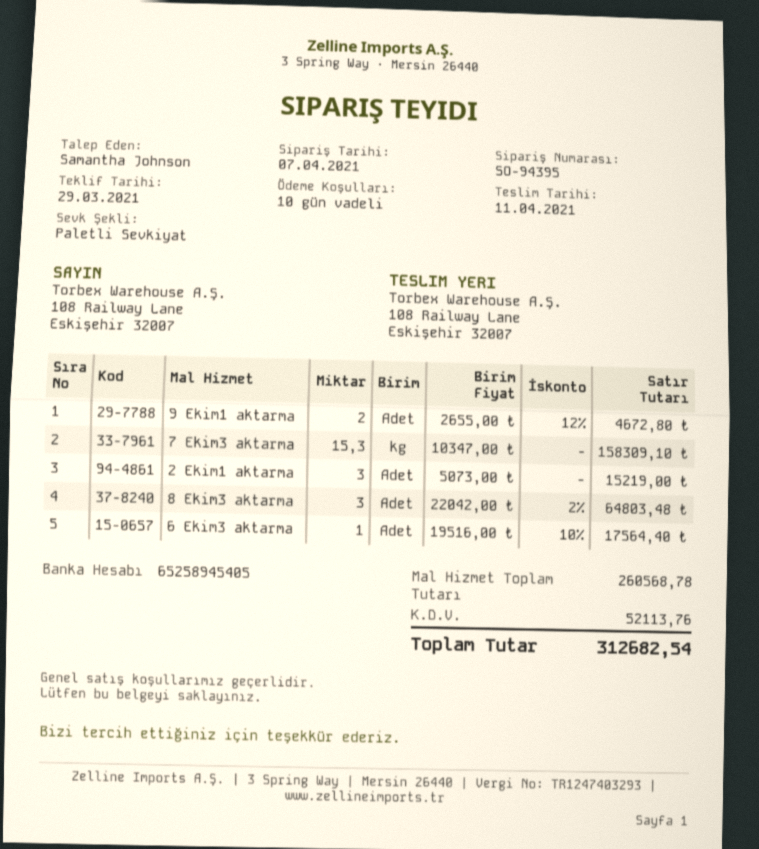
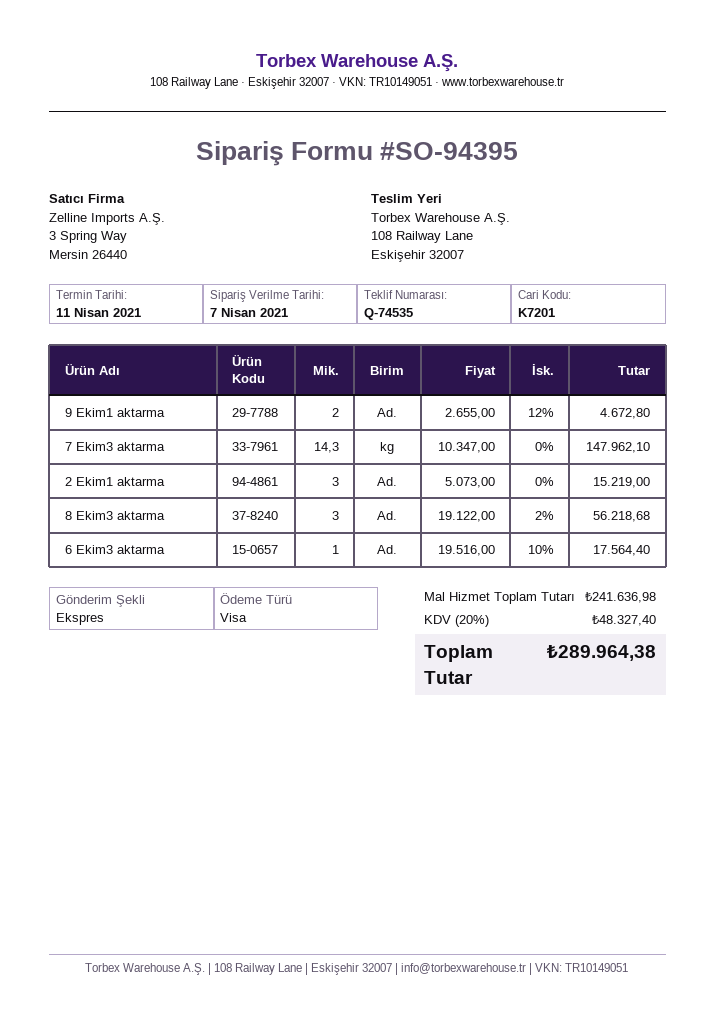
shipping method: pallet freight -> express
7 Ekim3 aktarma: 15.3 x 10347.00 = 158309.10 -> 14.3 x 10347.00 = 147962.10
8 Ekim3 aktarma: 3 x 22042.00 - 2% = 64803.48 -> 3 x 19122.00 - 2% = 56218.68
subtotal: 260568.78 -> 241636.98
tax: 52113.76 -> 48327.40
total: 312682.54 -> 289964.38

